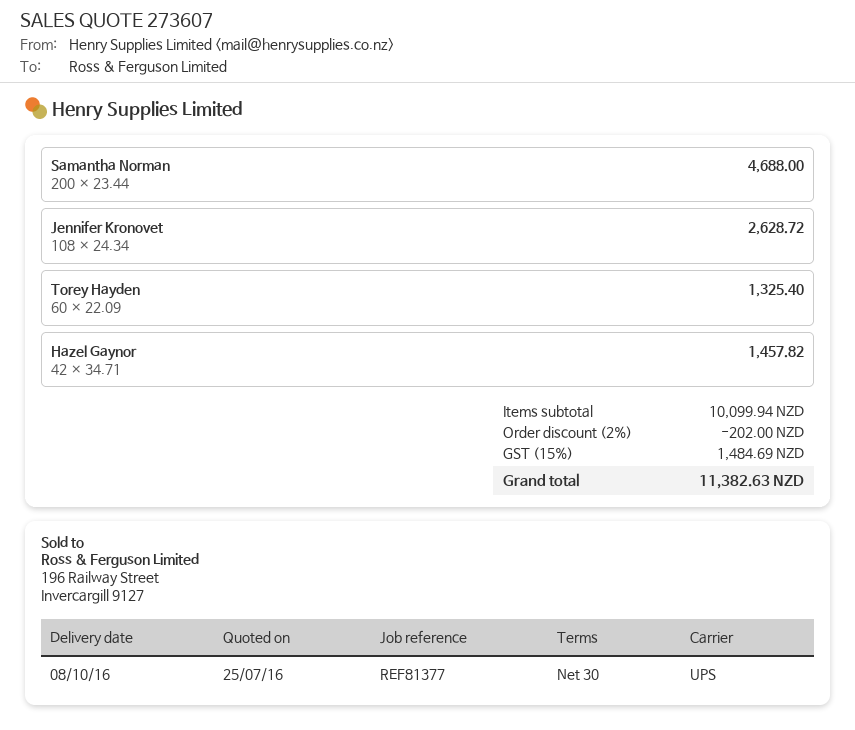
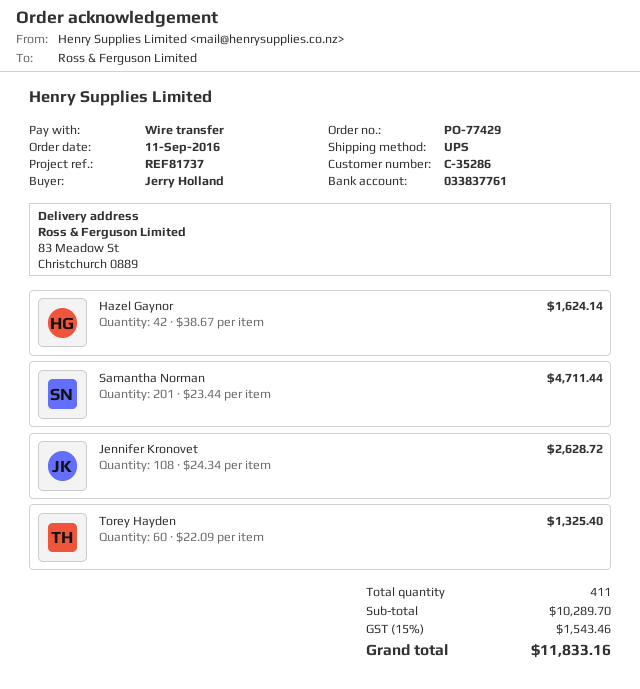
reference: REF81377 -> REF81737
Samantha Norman: 200 x 23.44 = 4688.00 -> 201 x 23.44 = 4711.44
Hazel Gaynor: 42 x 34.71 = 1457.82 -> 42 x 38.67 = 1624.14
subtotal: 10099.94 -> 10289.70
discount: 2% = 202.00 -> none
tax: 15% = 1484.69 -> 15% = 1543.46
total: 11382.63 -> 11833.16

